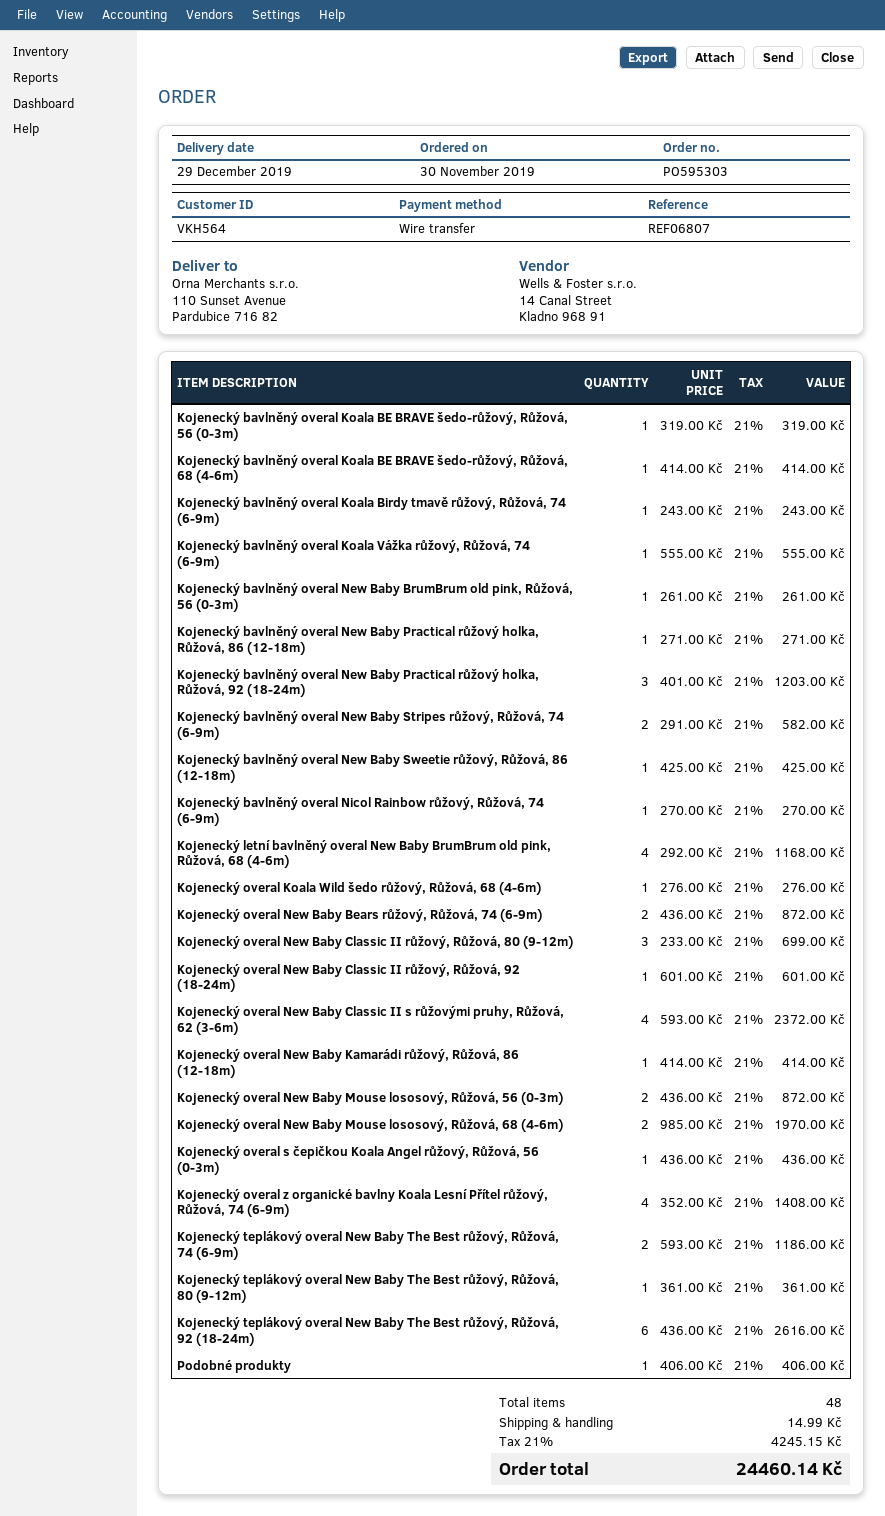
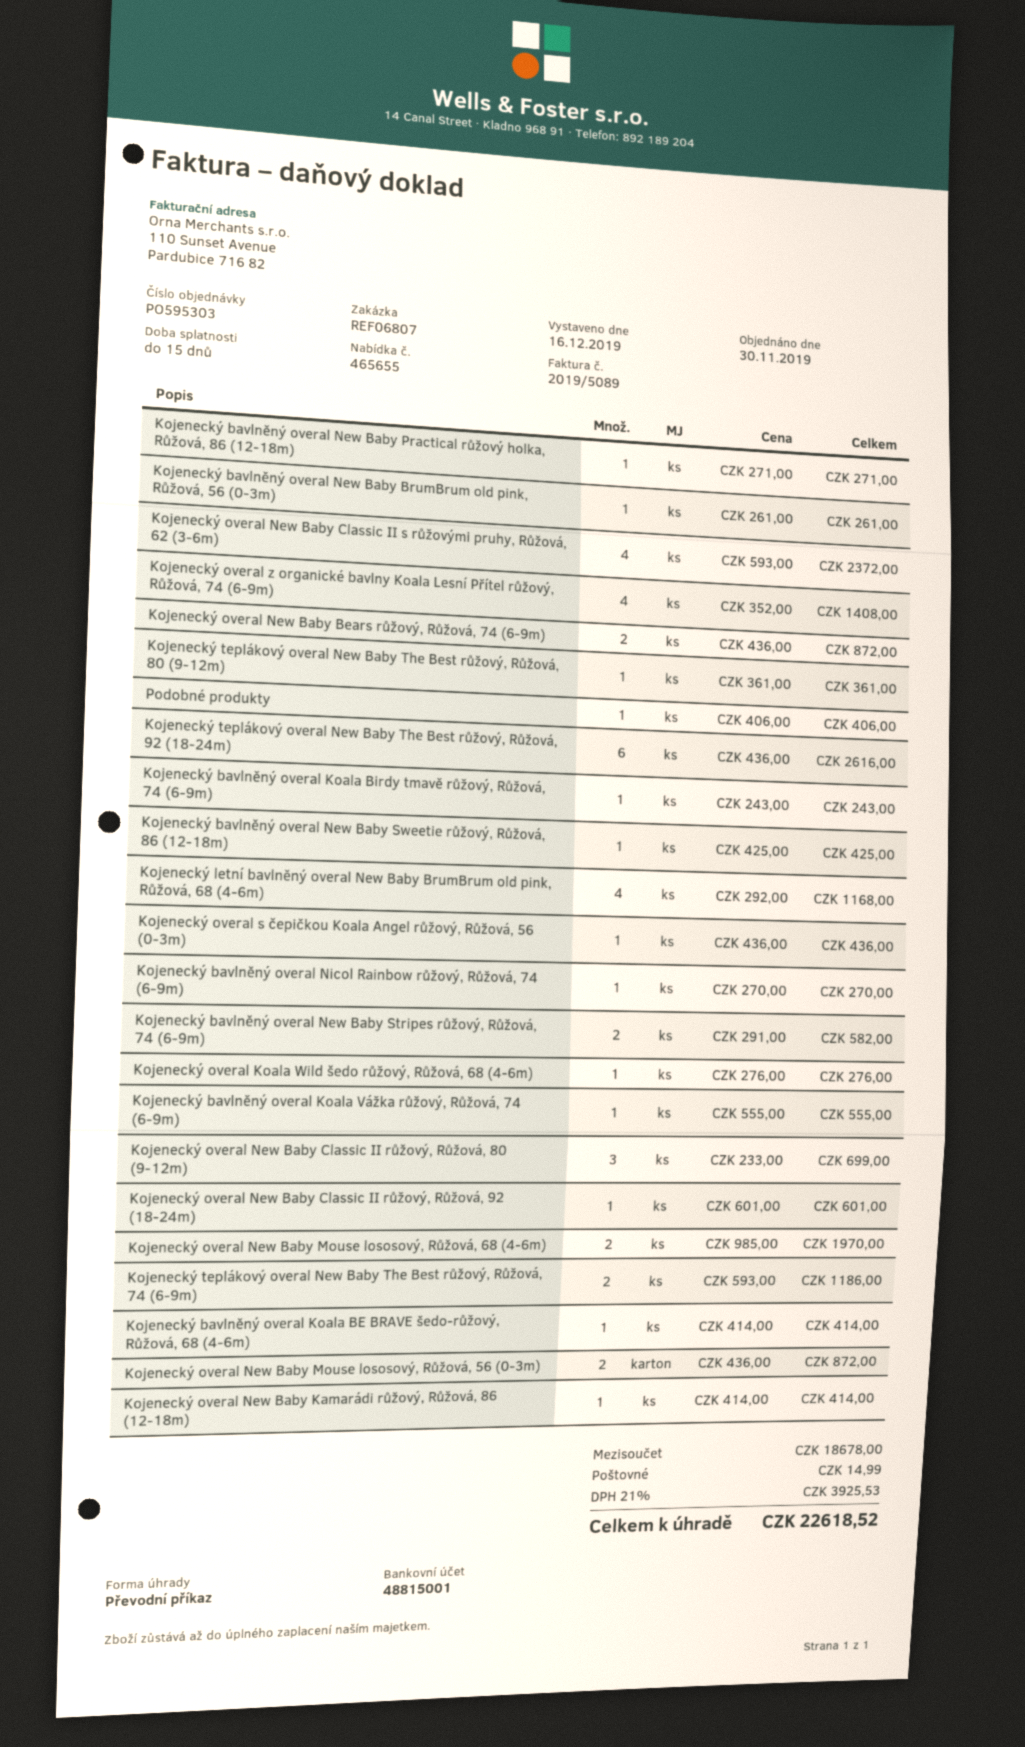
Kojenecký bavlněný overal Koala BE BRAVE šedo-růžový, Růžová, 56 (0-3m): 1 x 319.00 = 319.00 -> none
Kojenecký bavlněný overal New Baby Practical růžový holka, Růžová, 92 (18-24m): 3 x 401.00 = 1203.00 -> none
tax: 21% = 4245.15 -> 21% = 3925.53
total: 24460.14 -> 22618.52

